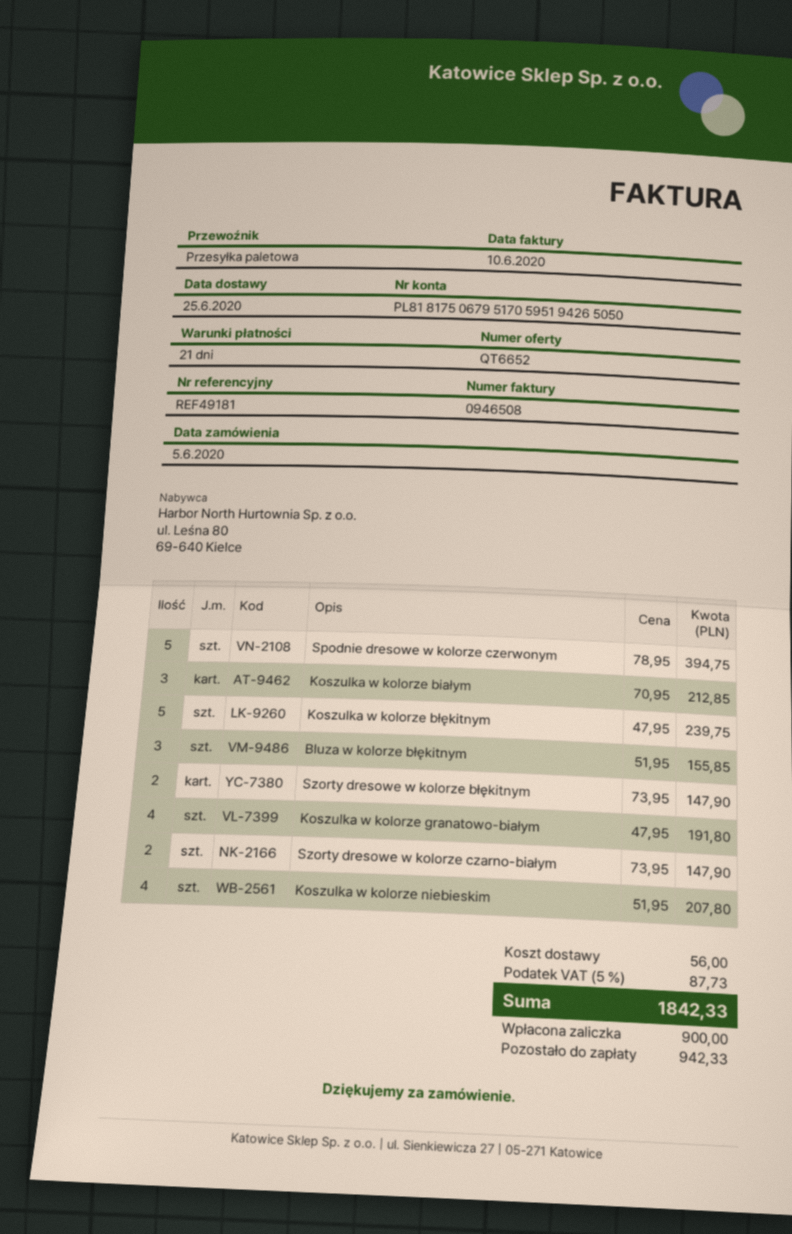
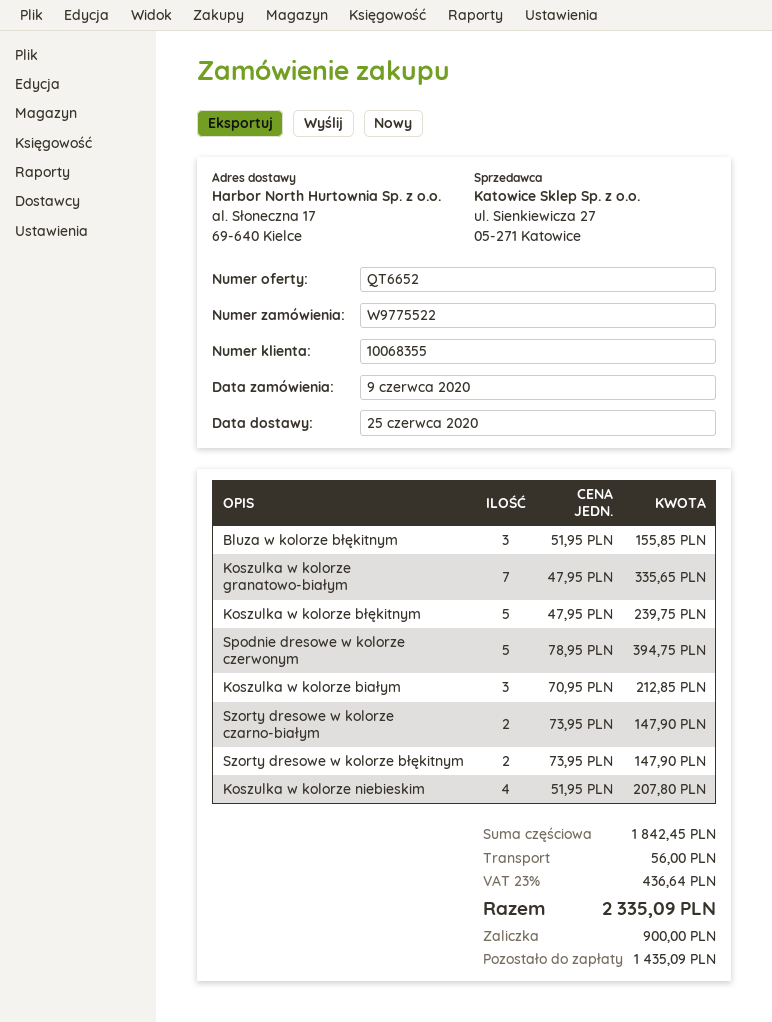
order date: 2020-06-05 -> 2020-06-09
Koszulka w kolorze granatowo-białym: 4 x 47.95 = 191.80 -> 7 x 47.95 = 335.65
tax: 5% = 87.73 -> 23% = 436.64
total: 1842.33 -> 2335.09
balance: 942.33 -> 1435.09

